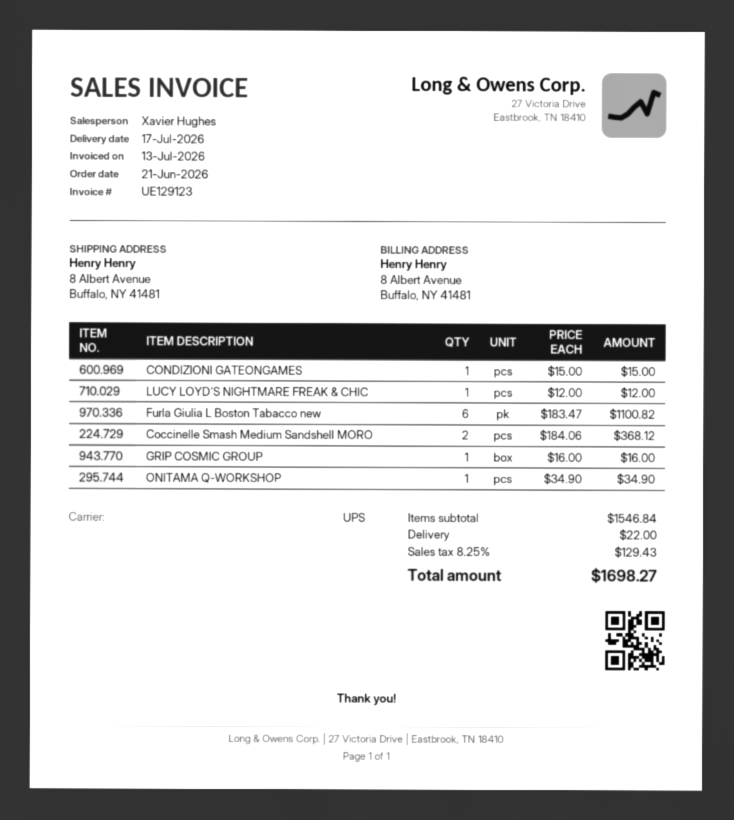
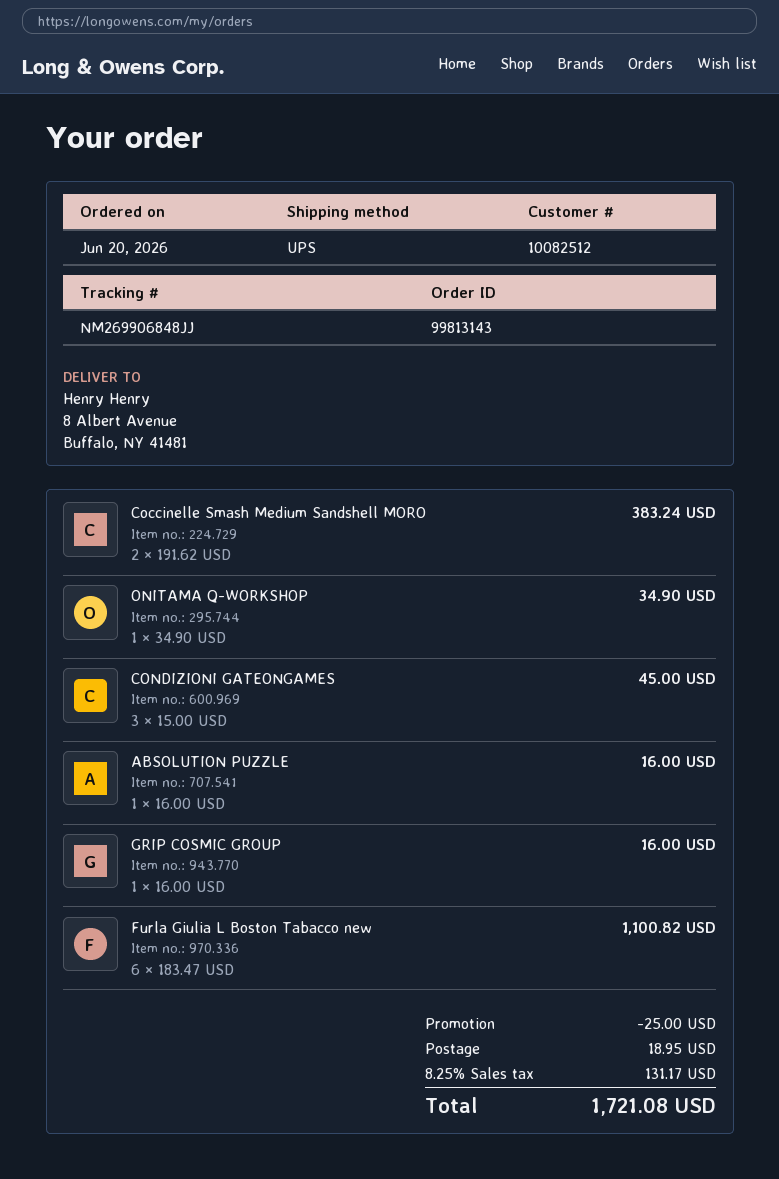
order date: 2026-06-21 -> 2026-06-20
CONDIZIONI GATEONGAMES: 1 x 15.00 = 15.00 -> 3 x 15.00 = 45.00
LUCY LOYD'S NIGHTMARE FREAK & CHIC: 1 x 12.00 = 12.00 -> none
Coccinelle Smash Medium Sandshell MORO: 2 x 184.06 = 368.12 -> 2 x 191.62 = 383.24
ABSOLUTION PUZZLE: none -> 1 x 16.00 = 16.00
discount: none -> 25.00
shipping: 22.00 -> 18.95
tax: 8.25% = 129.43 -> 8.25% = 131.17
total: 1698.27 -> 1721.08

